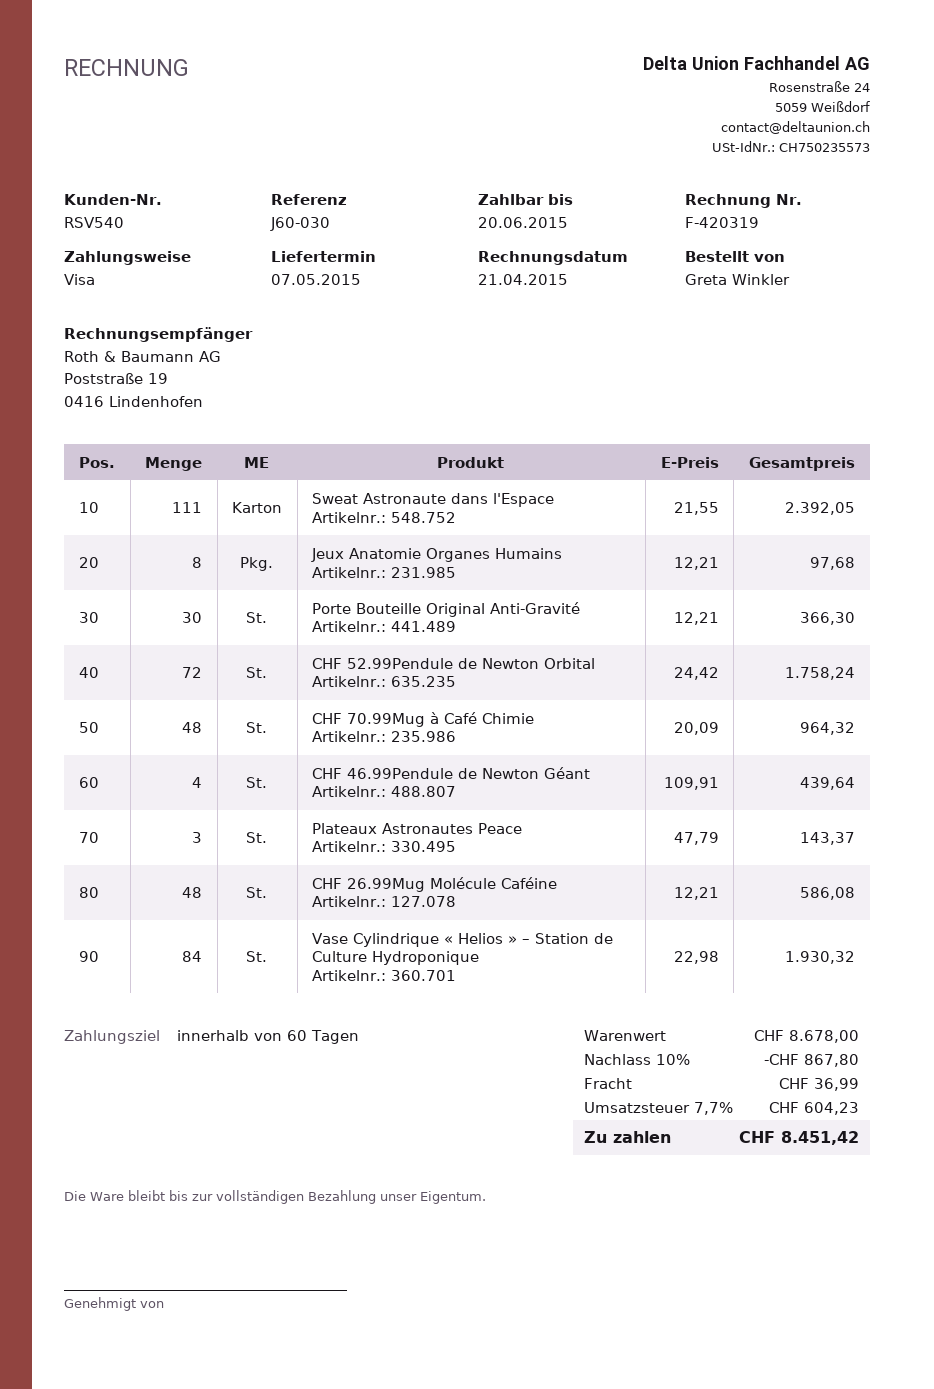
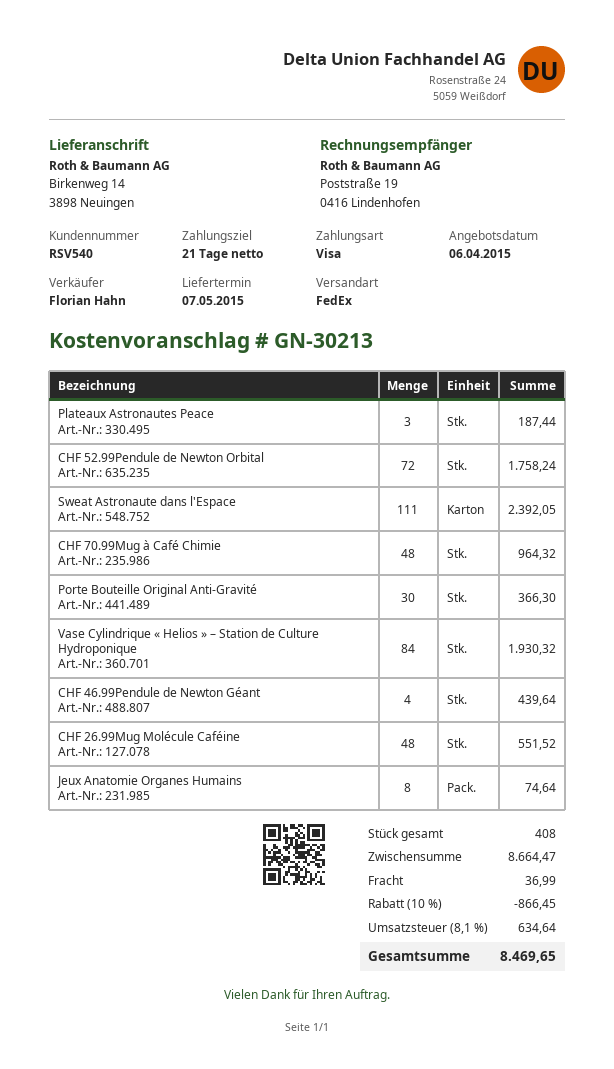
payment terms: 60 days -> 21 days
Jeux Anatomie Organes Humains: 8 for 97.68 -> 8 for 74.64
Plateaux Astronautes Peace: 3 for 143.37 -> 3 for 187.44
CHF 26.99Mug Molécule Caféine: 48 for 586.08 -> 48 for 551.52
subtotal: 8678.00 -> 8664.47
discount: 10% = 867.80 -> 10% = 866.45
tax: 7.7% = 604.23 -> 8.1% = 634.64
total: 8451.42 -> 8469.65

